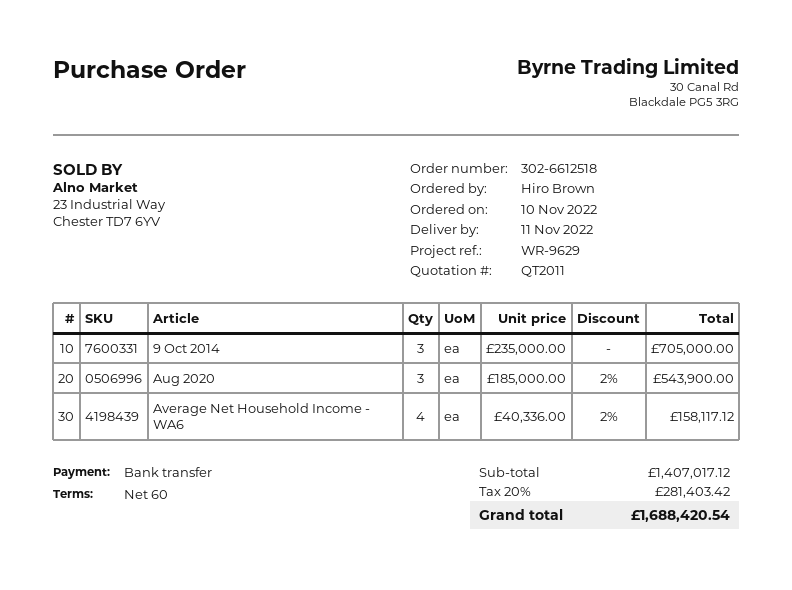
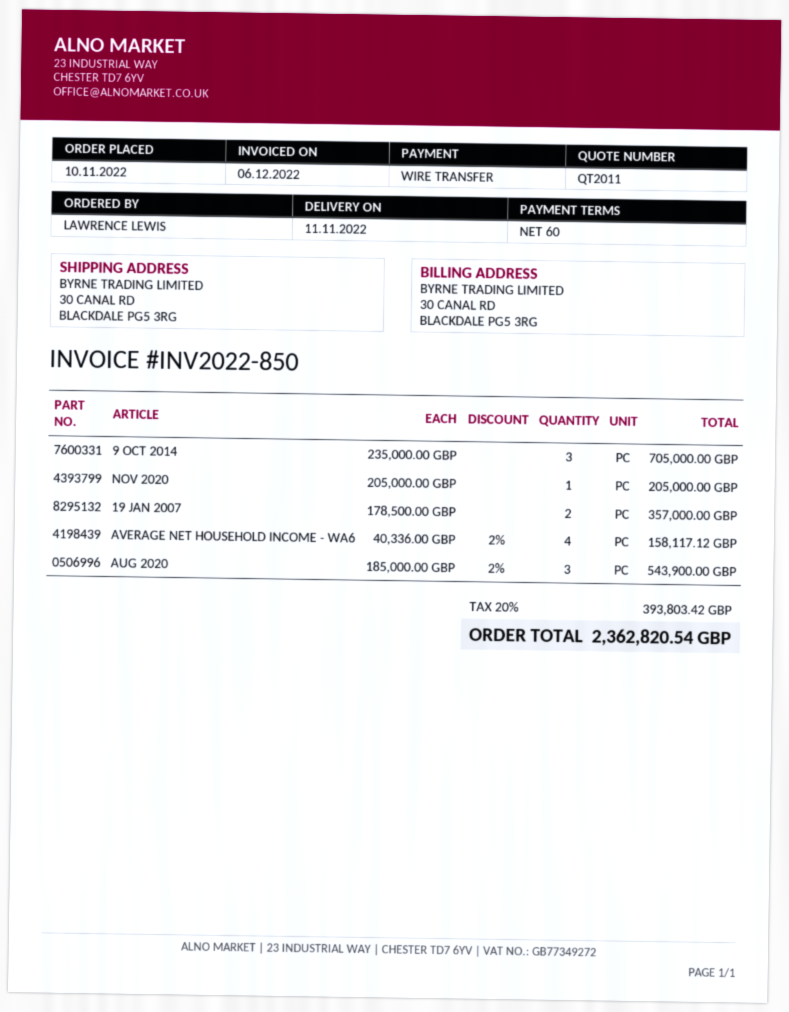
ordered by: Hiro Brown -> LAWRENCE LEWIS
NOV 2020: none -> 1 x 205000.00 = 205000.00
19 JAN 2007: none -> 2 x 178500.00 = 357000.00
tax: 20% = 281403.42 -> 20% = 393803.42
total: 1688420.54 -> 2362820.54

